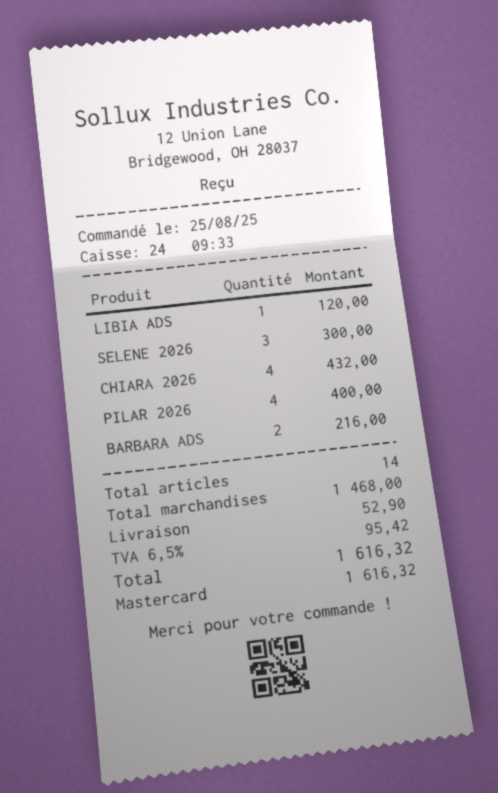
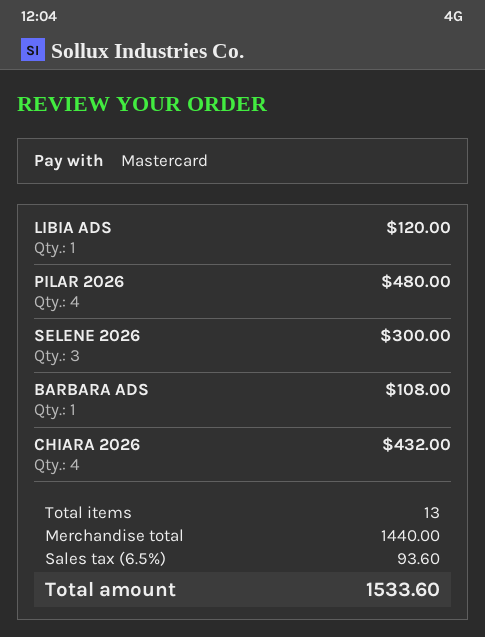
PILAR 2026: 4 for 400.00 -> 4 for 480.00
BARBARA ADS: 2 for 216.00 -> 1 for 108.00
total quantity: 14 -> 13
subtotal: 1468.00 -> 1440.00
shipping: 52.90 -> none
tax: 6.5% = 95.42 -> 6.5% = 93.60
total: 1616.32 -> 1533.60

